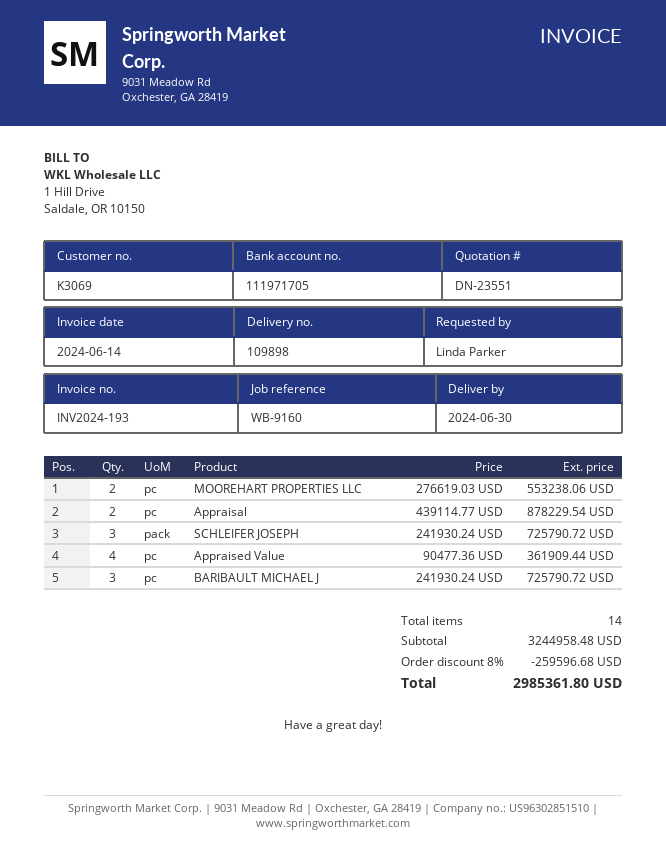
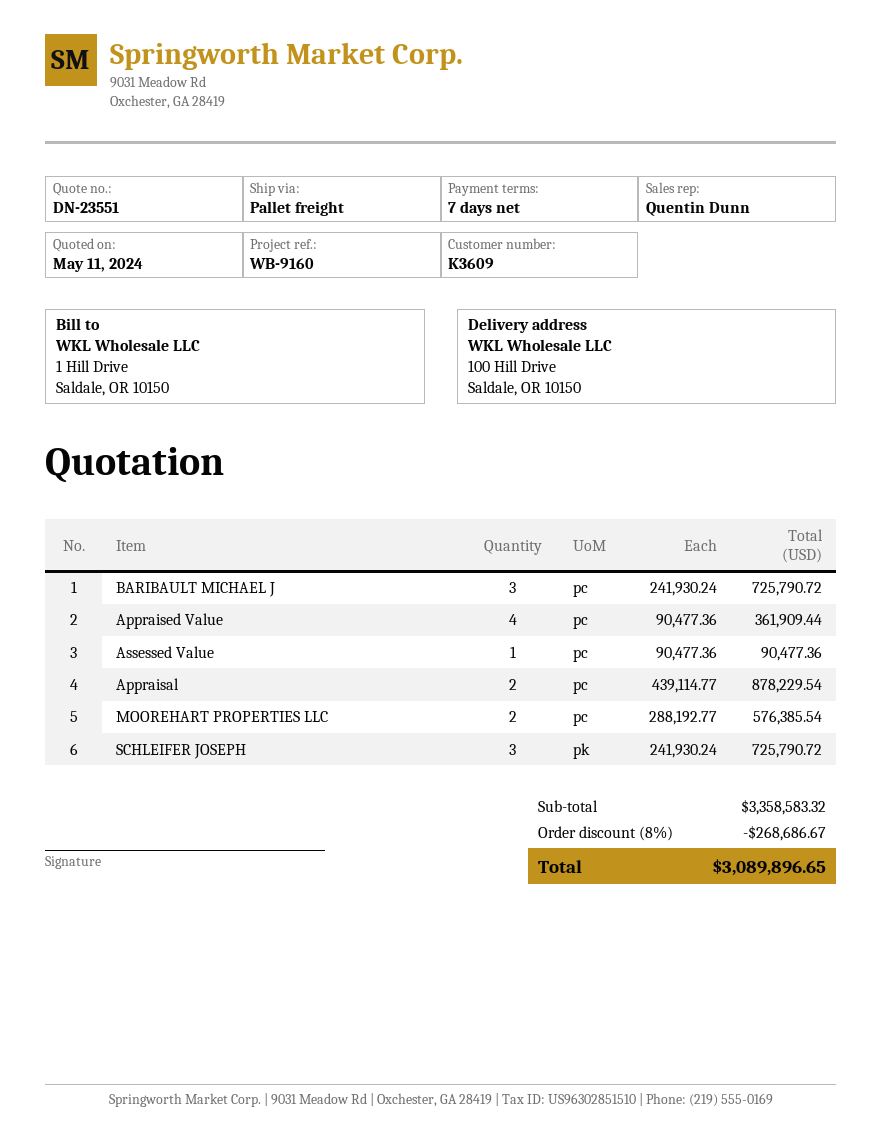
customer number: K3069 -> K3609
MOOREHART PROPERTIES LLC: 2 x 276619.03 = 553238.06 -> 2 x 288192.77 = 576385.54
Assessed Value: none -> 1 x 90477.36 = 90477.36
subtotal: 3244958.48 -> 3358583.32
discount: 8% = 259596.68 -> 8% = 268686.67
total: 2985361.80 -> 3089896.65

